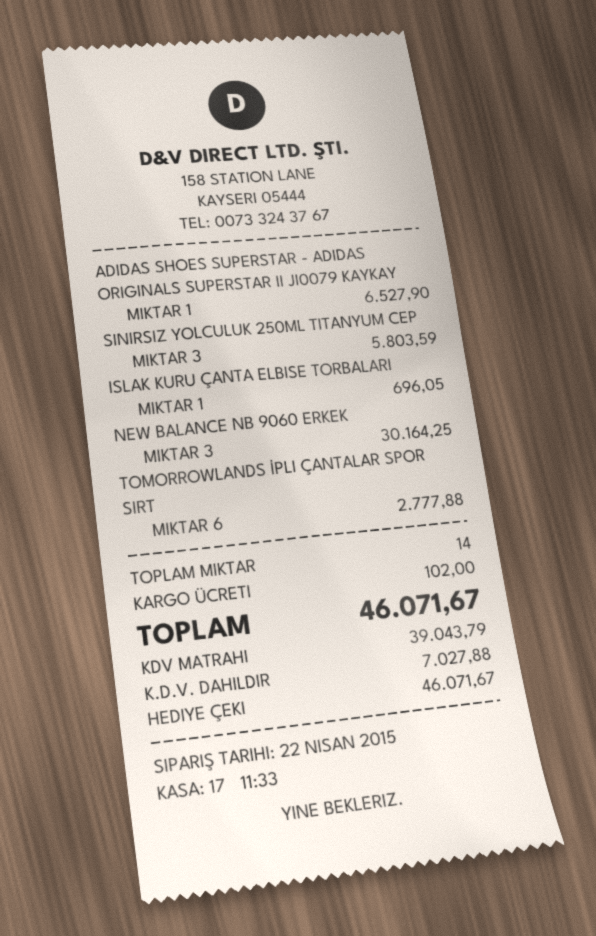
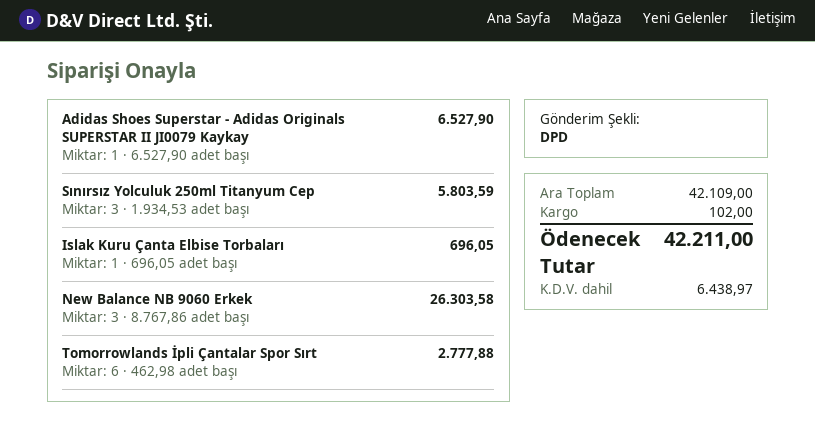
NEW BALANCE NB 9060 ERKEK: 3 for 30164.25 -> 3 for 26303.58
tax: 7027.88 -> 6438.97
total: 46071.67 -> 42211.00

